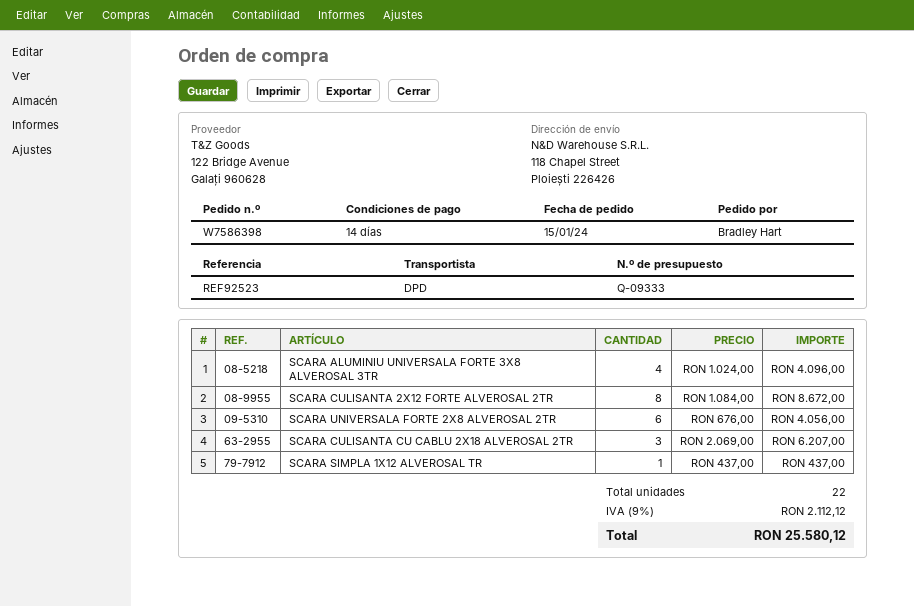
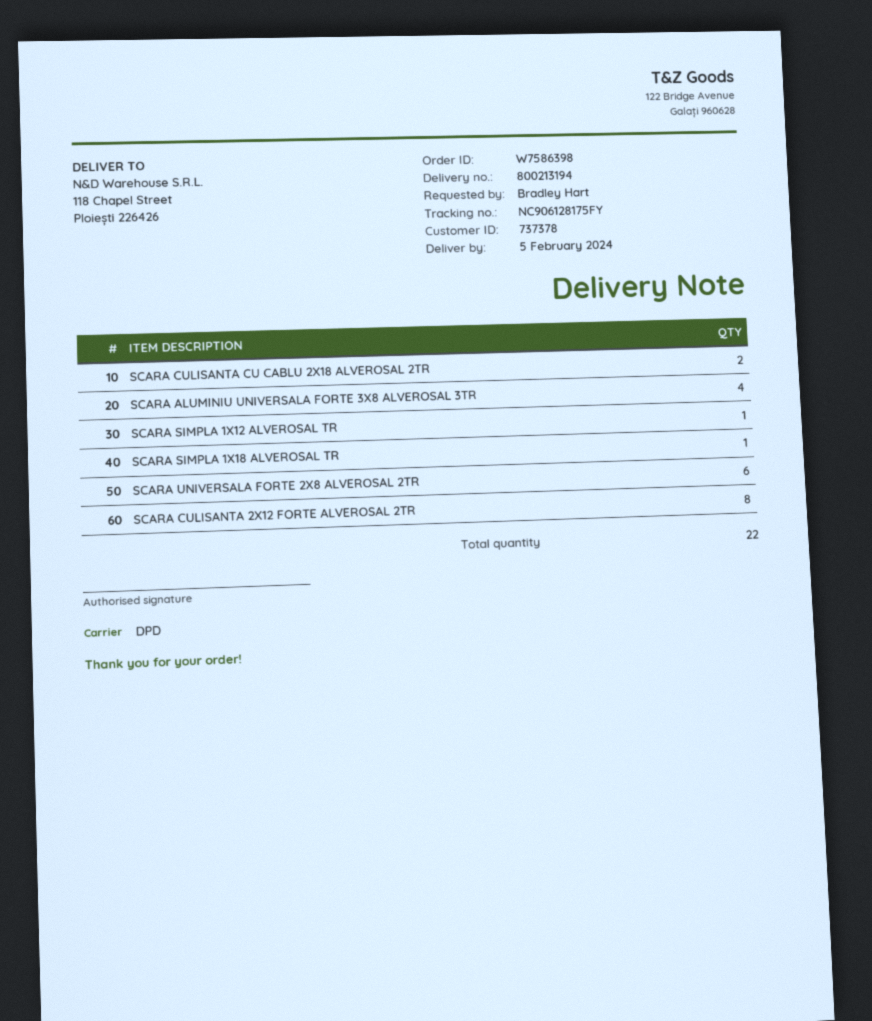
SCARA CULISANTA CU CABLU 2X18 ALVEROSAL 2TR: 3 -> 2
SCARA SIMPLA 1X18 ALVEROSAL TR: none -> 1

